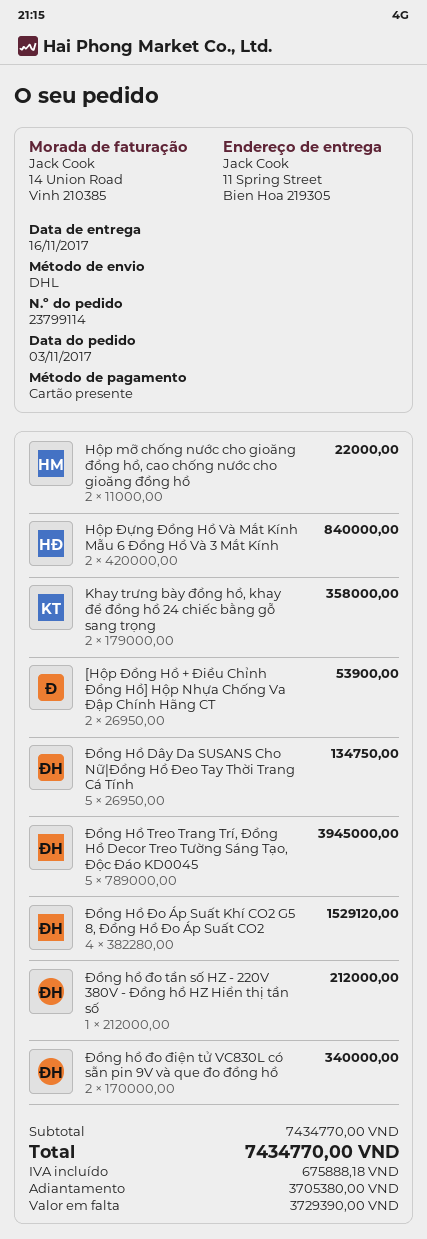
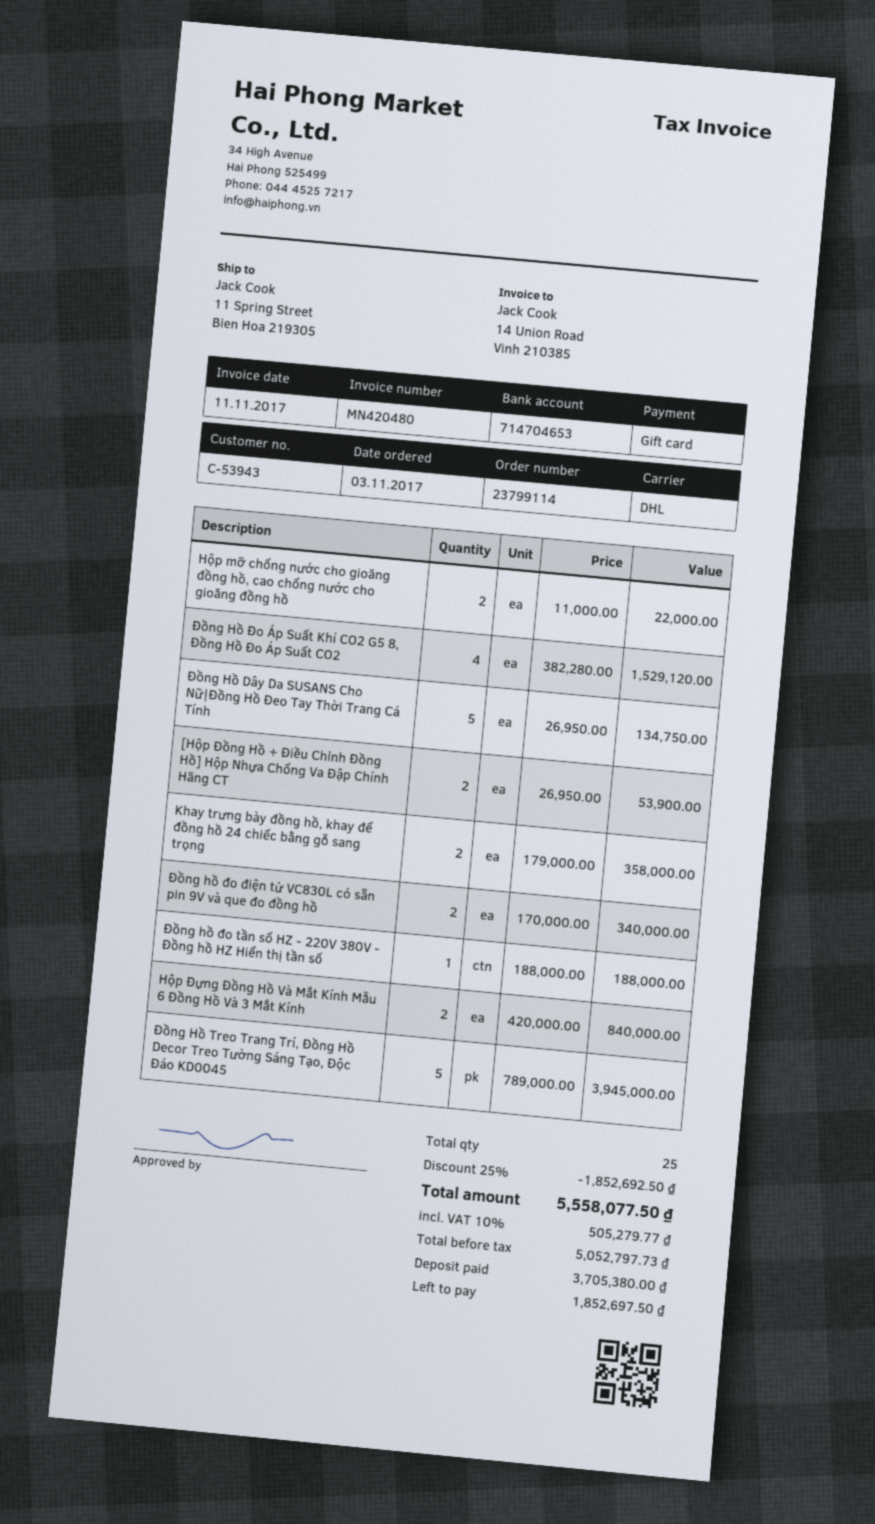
Đồng hồ đo tần số HZ - 220V 380V - Đồng hồ HZ Hiển thị tần số: 1 x 212000.00 = 212000.00 -> 1 x 188000.00 = 188000.00
discount: none -> 25% = 1852692.50
tax: 675888.18 -> 505279.77
total: 7434770.00 -> 5558077.50
balance: 3729390.00 -> 1852697.50

